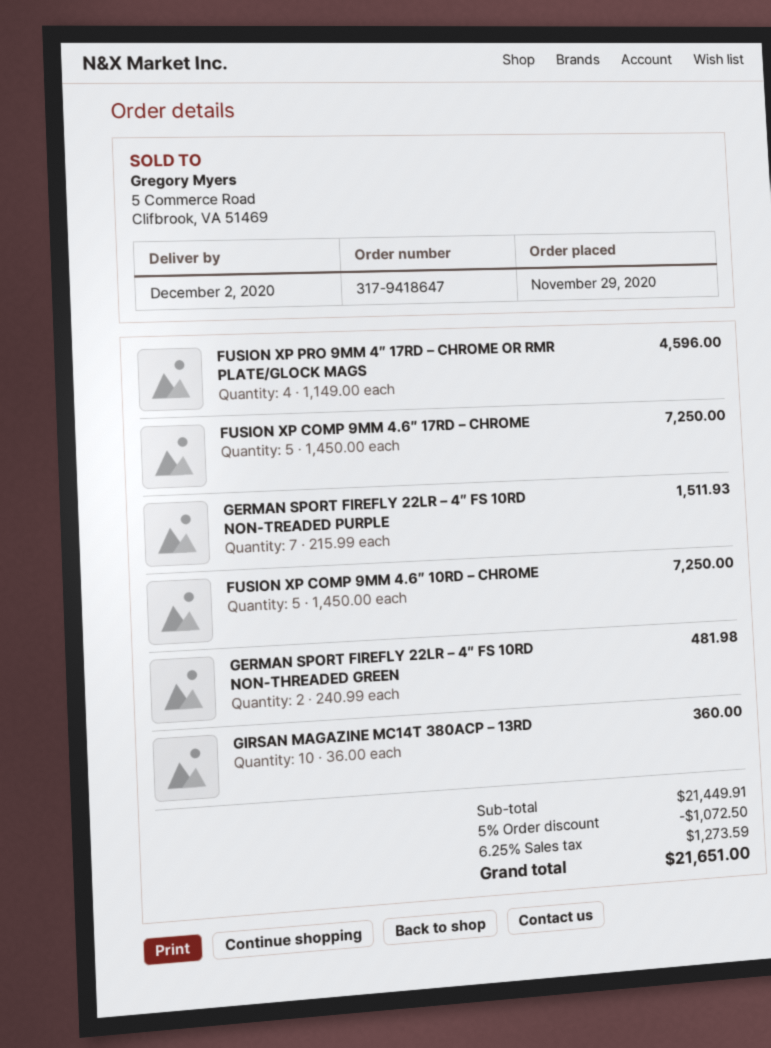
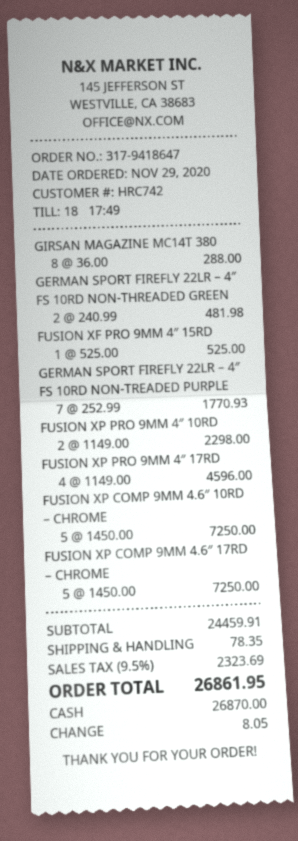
GERMAN SPORT FIREFLY 22LR – 4″ FS 10RD NON-TREADED PURPLE: 7 x 215.99 = 1511.93 -> 7 x 252.99 = 1770.93
GIRSAN MAGAZINE MC14T 380ACP – 13RD: 10 x 36.00 = 360.00 -> 8 x 36.00 = 288.00
FUSION XF PRO 9MM 4″ 15RD: none -> 1 x 525.00 = 525.00
FUSION XP PRO 9MM 4″ 10RD: none -> 2 x 1149.00 = 2298.00
subtotal: 21449.91 -> 24459.91
discount: 5% = 1072.50 -> none
shipping: none -> 78.35
tax: 6.25% = 1273.59 -> 9.5% = 2323.69
total: 21651.00 -> 26861.95

